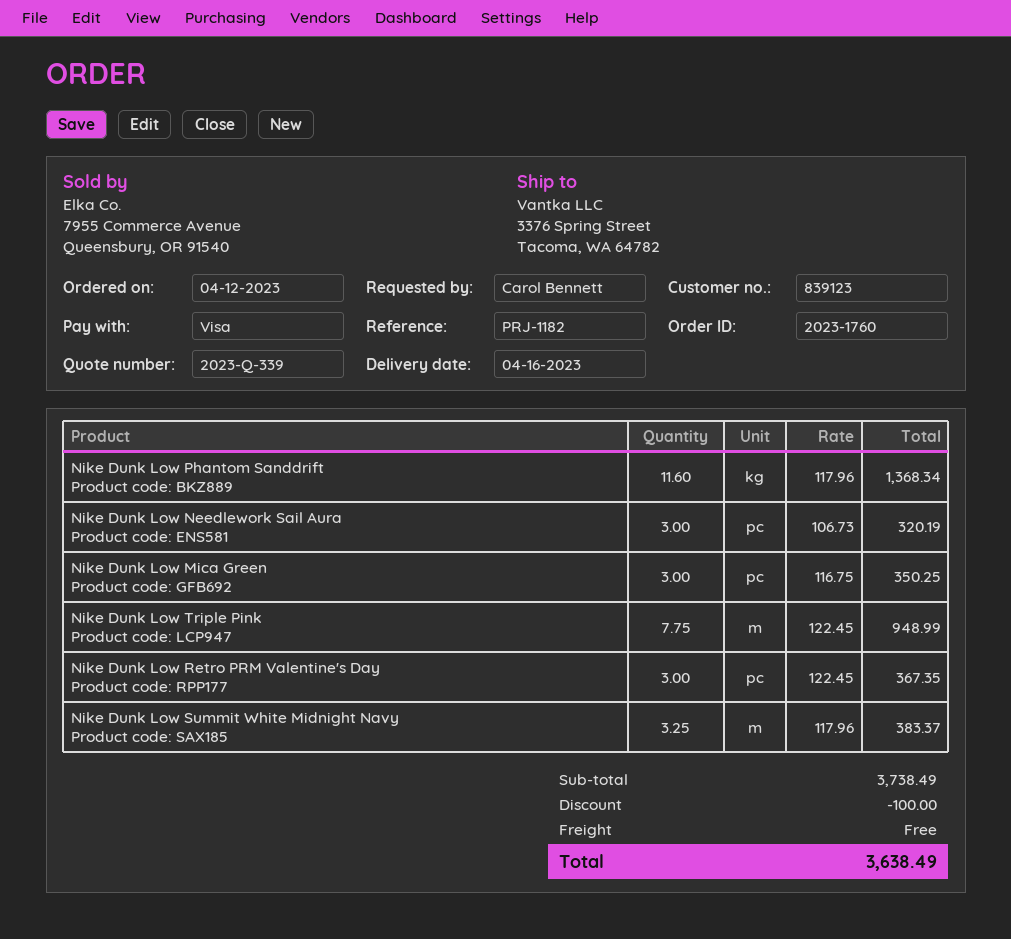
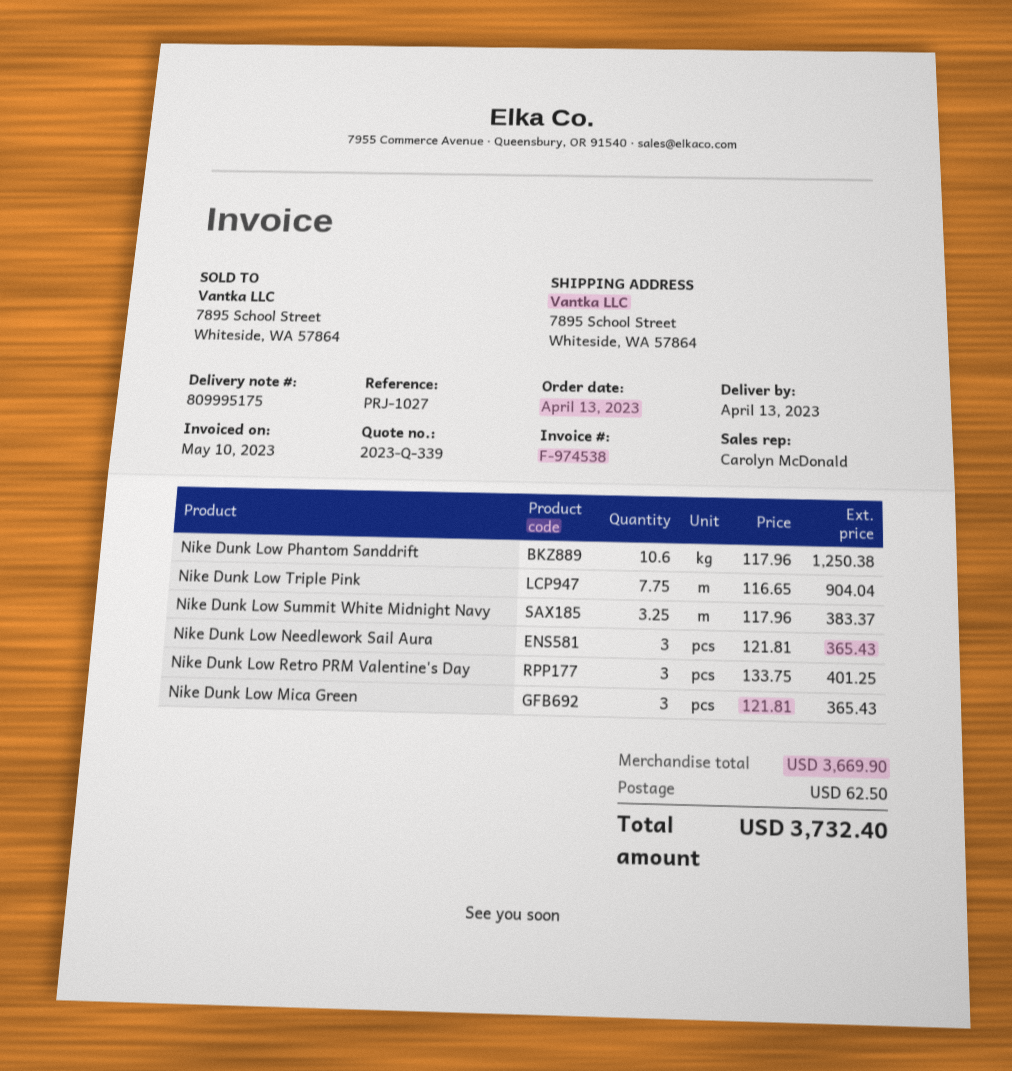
order date: 2023-04-12 -> 2023-04-13
delivery date: 2023-04-16 -> 2023-04-13
reference: PRJ-1182 -> PRJ-1027
ship to: 3376 Spring Street, Tacoma, WA 64782 -> 7895 School Street, Whiteside, WA 57864
Nike Dunk Low Phantom Sanddrift: 11.6 x 117.96 = 1368.34 -> 10.6 x 117.96 = 1250.38
Nike Dunk Low Needlework Sail Aura: 3 x 106.73 = 320.19 -> 3 x 121.81 = 365.43
Nike Dunk Low Mica Green: 3 x 116.75 = 350.25 -> 3 x 121.81 = 365.43
Nike Dunk Low Triple Pink: 7.75 x 122.45 = 948.99 -> 7.75 x 116.65 = 904.04
Nike Dunk Low Retro PRM Valentine's Day: 3 x 122.45 = 367.35 -> 3 x 133.75 = 401.25
subtotal: 3738.49 -> 3669.90
discount: 100.00 -> none
shipping: 0.00 -> 62.50
total: 3638.49 -> 3732.40

